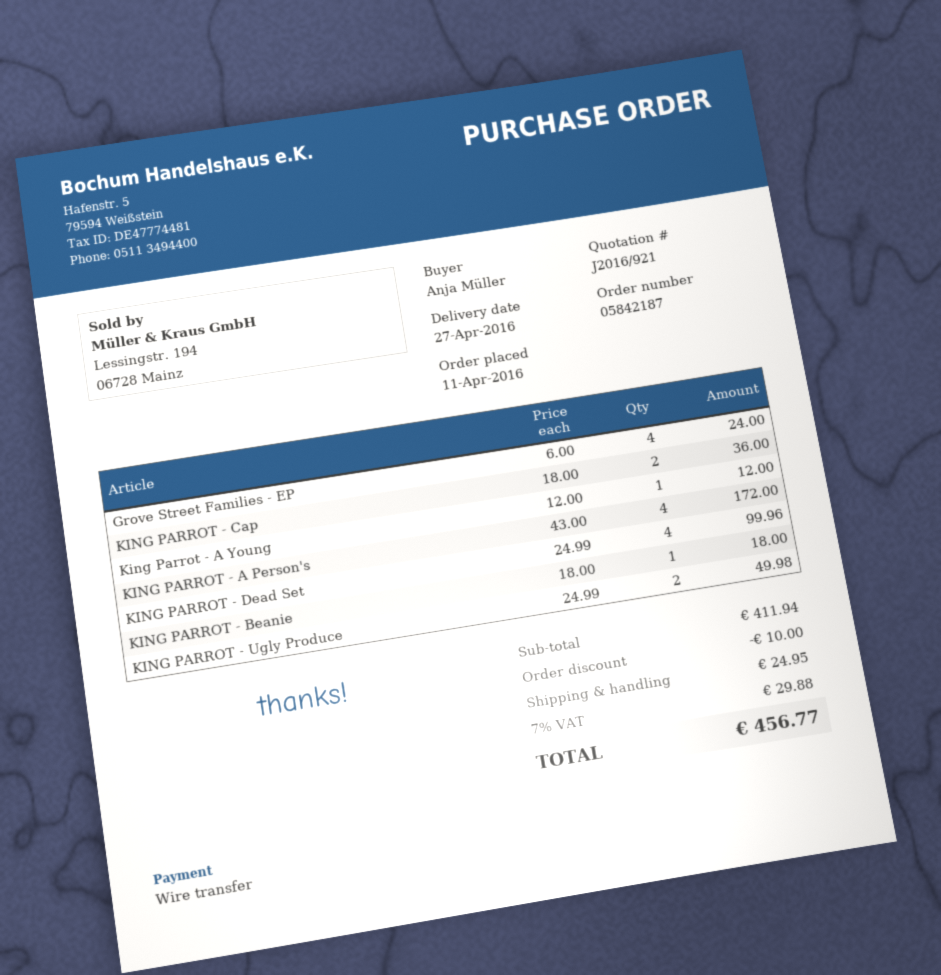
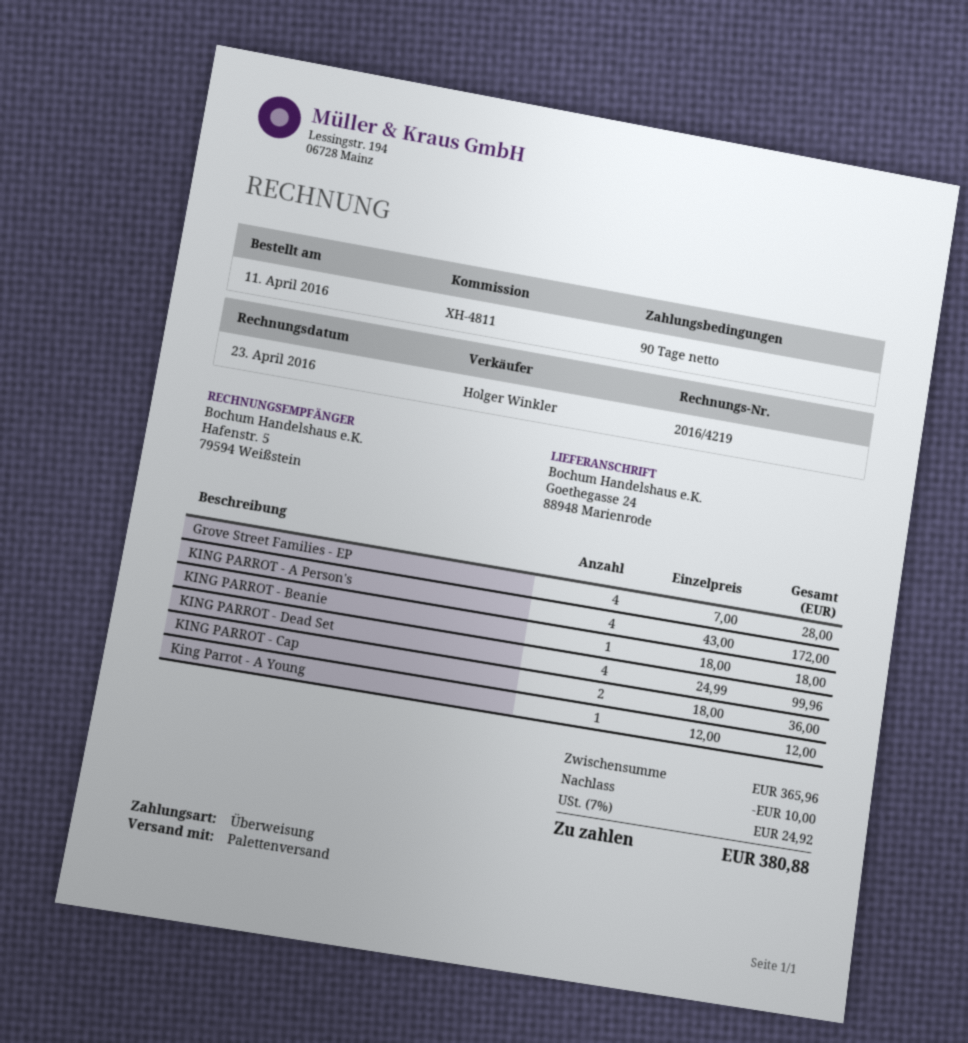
Grove Street Families - EP: 4 x 6.00 = 24.00 -> 4 x 7.00 = 28.00
KING PARROT - Ugly Produce: 2 x 24.99 = 49.98 -> none
subtotal: 411.94 -> 365.96
shipping: 24.95 -> none
tax: 7% = 29.88 -> 7% = 24.92
total: 456.77 -> 380.88

